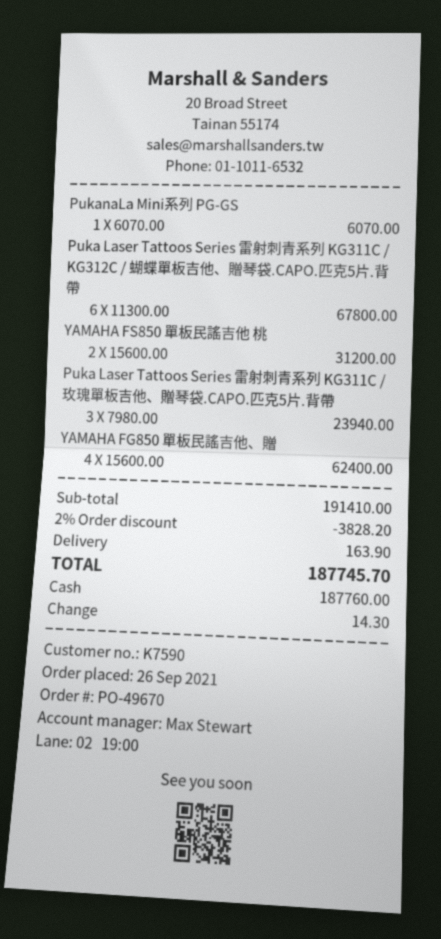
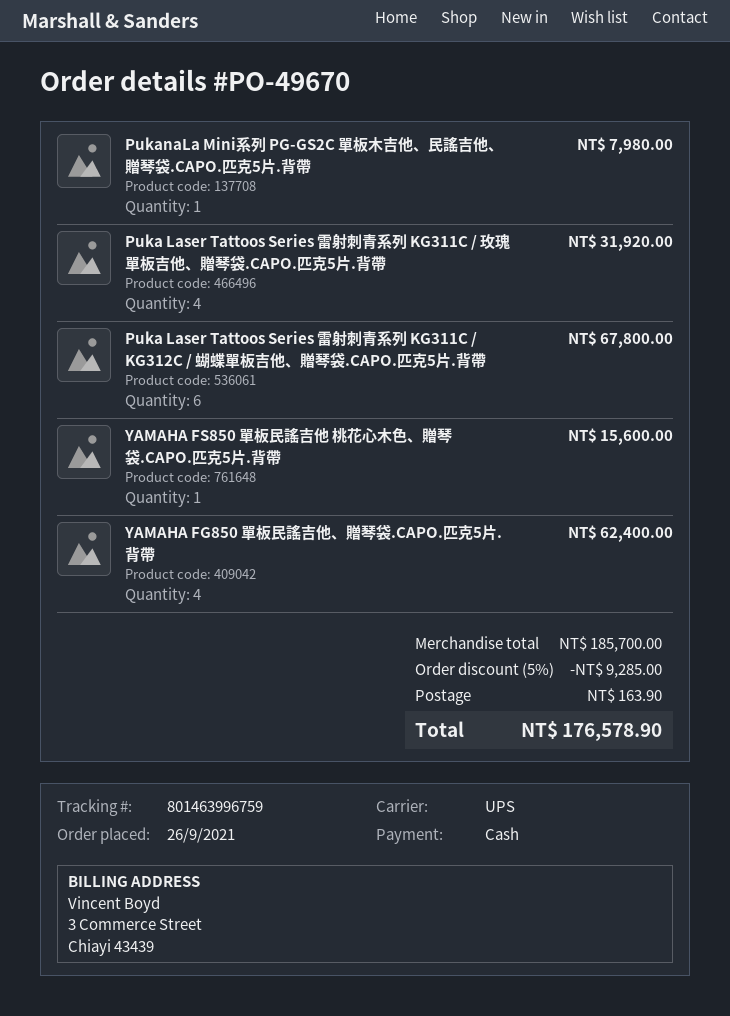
PukanaLa Mini系列 PG-GS: 1 for 6070.00 -> 1 for 7980.00
YAMAHA FS850 單板民謠吉他 桃: 2 for 31200.00 -> 1 for 15600.00
Puka Laser Tattoos Series 雷射刺青系列 KG311C / 玫瑰單板吉他、贈琴袋.CAPO.匹克5片.背帶: 3 for 23940.00 -> 4 for 31920.00
subtotal: 191410.00 -> 185700.00
discount: 2% = 3828.20 -> 5% = 9285.00
total: 187745.70 -> 176578.90

